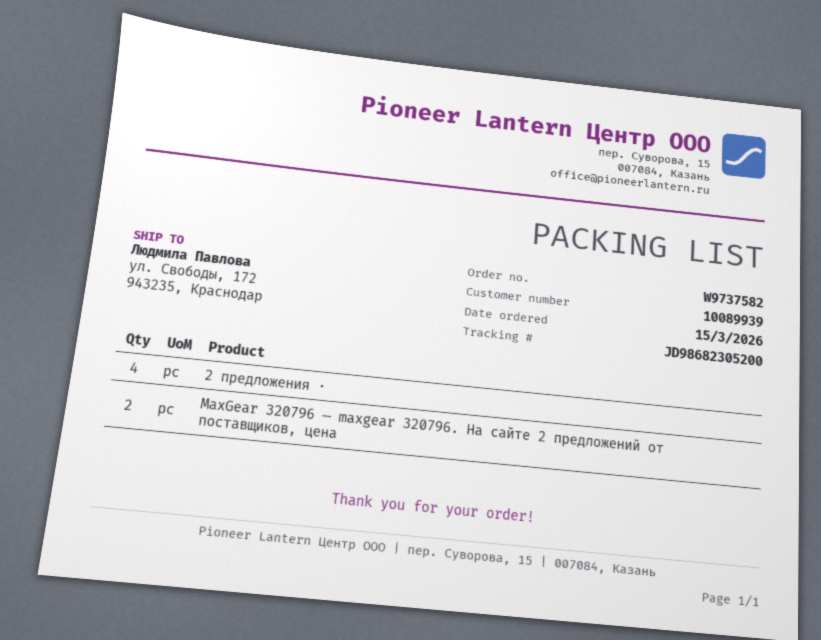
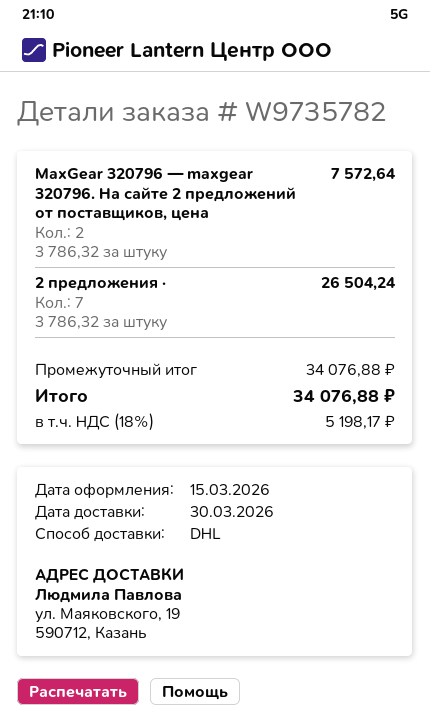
order number: W9737582 -> W9735782
ship to: ул. Свободы, 172, 943235, Краснодар -> ул. Маяковского, 19, 590712, Казань
2 предложения ·: 4 -> 7

